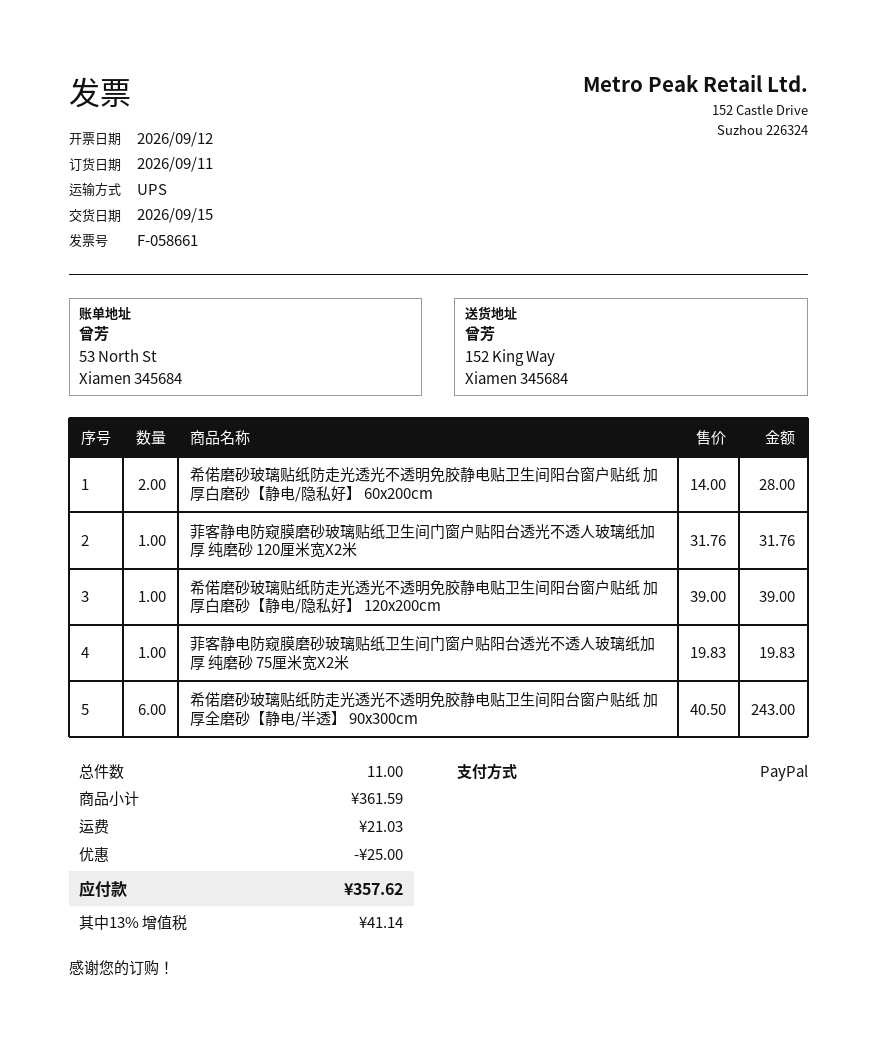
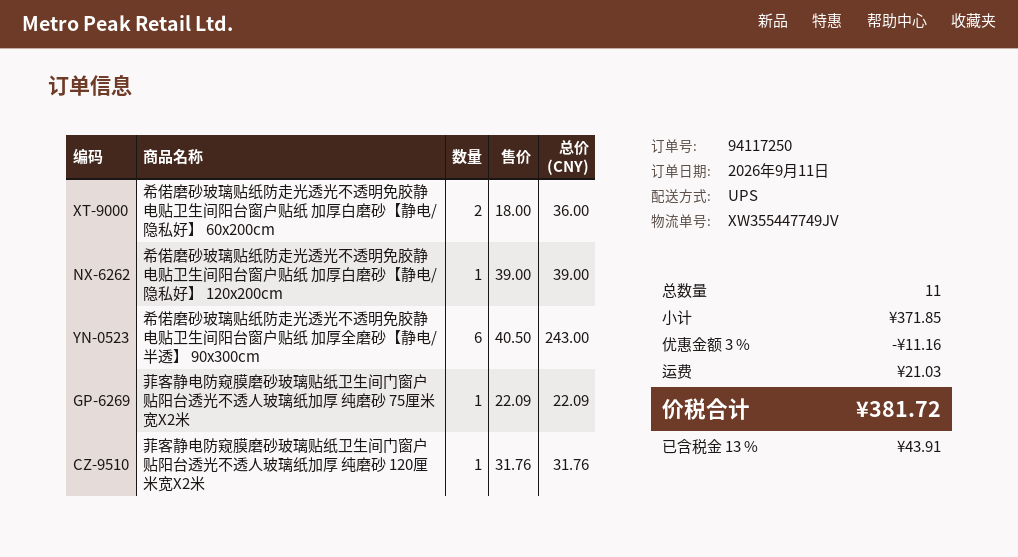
希偌磨砂玻璃贴纸防走光透光不透明免胶静电贴卫生间阳台窗户贴纸 加厚白磨砂【静电/隐私好】 60x200cm: 2 x 14.00 = 28.00 -> 2 x 18.00 = 36.00
菲客静电防窥膜磨砂玻璃贴纸卫生间门窗户贴阳台透光不透人玻璃纸加厚 纯磨砂 75厘米宽X2米: 1 x 19.83 = 19.83 -> 1 x 22.09 = 22.09
subtotal: 361.59 -> 371.85
discount: 25.00 -> 11.16
tax: 13% = 41.14 -> 13% = 43.91
total: 357.62 -> 381.72

